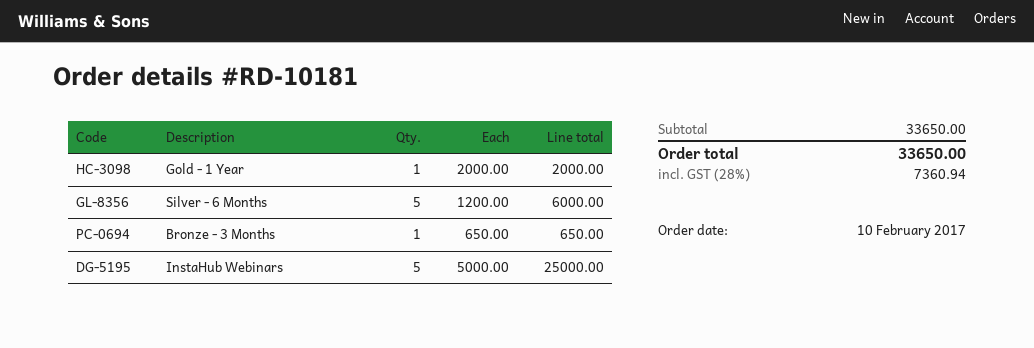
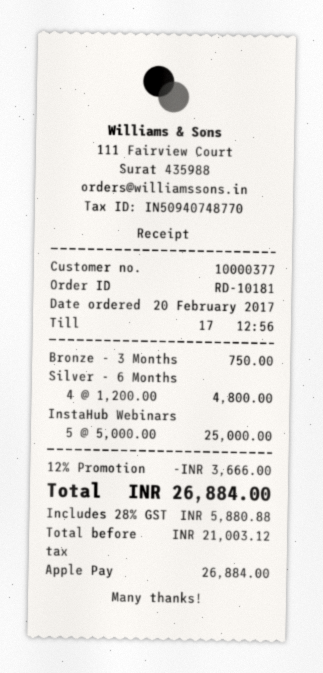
order date: 2017-02-10 -> 2017-02-20
Gold - 1 Year: 1 x 2000.00 = 2000.00 -> none
Silver - 6 Months: 5 x 1200.00 = 6000.00 -> 4 x 1200.00 = 4800.00
Bronze - 3 Months: 1 x 650.00 = 650.00 -> 1 x 750.00 = 750.00
discount: none -> 12% = 3666.00
tax: 28% = 7360.94 -> 28% = 5880.88
total: 33650.00 -> 26884.00

